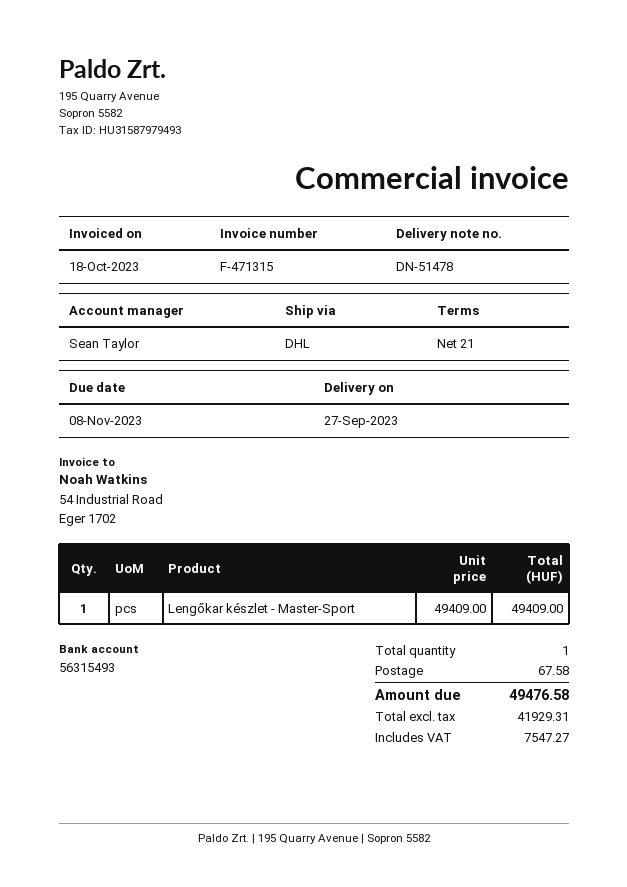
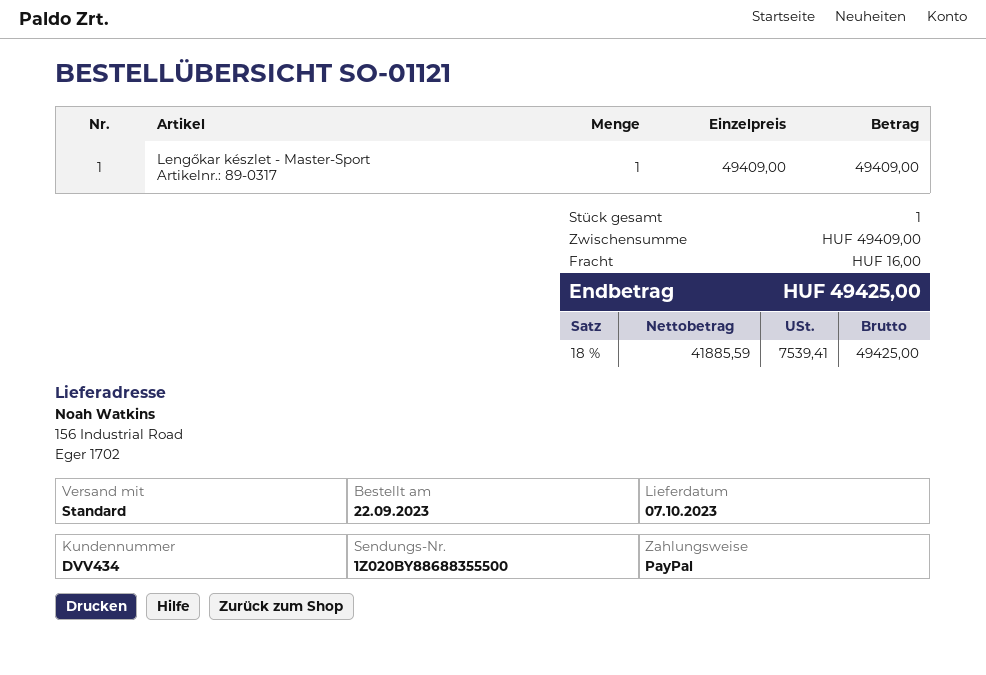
delivery date: 2023-09-27 -> 2023-10-07
shipping method: DHL -> standard
shipping: 67.58 -> 16.00
net: 41929.31 -> 41885.59
tax: 7547.27 -> 7539.41
total: 49476.58 -> 49425.00

